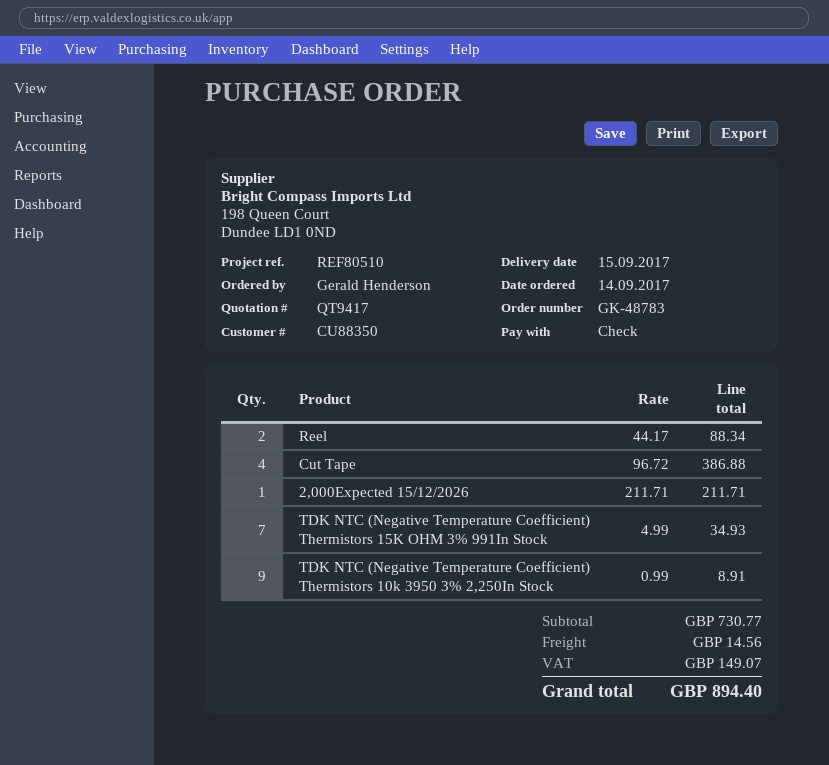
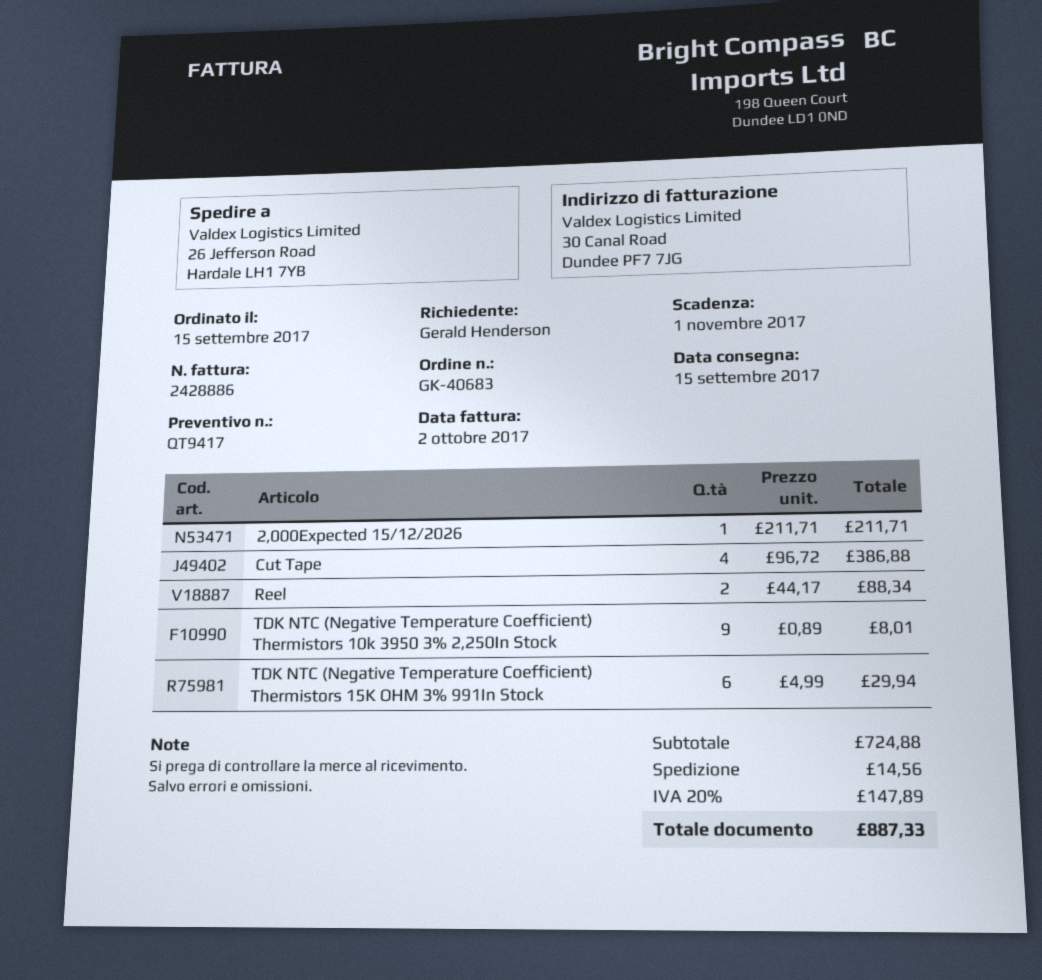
order number: GK-48783 -> GK-40683
order date: 2017-09-14 -> 2017-09-15
TDK NTC (Negative Temperature Coefficient) Thermistors 15K OHM 3% 991In Stock: 7 x 4.99 = 34.93 -> 6 x 4.99 = 29.94
TDK NTC (Negative Temperature Coefficient) Thermistors 10k 3950 3% 2,250In Stock: 9 x 0.99 = 8.91 -> 9 x 0.89 = 8.01
subtotal: 730.77 -> 724.88
tax: 149.07 -> 147.89
total: 894.40 -> 887.33

